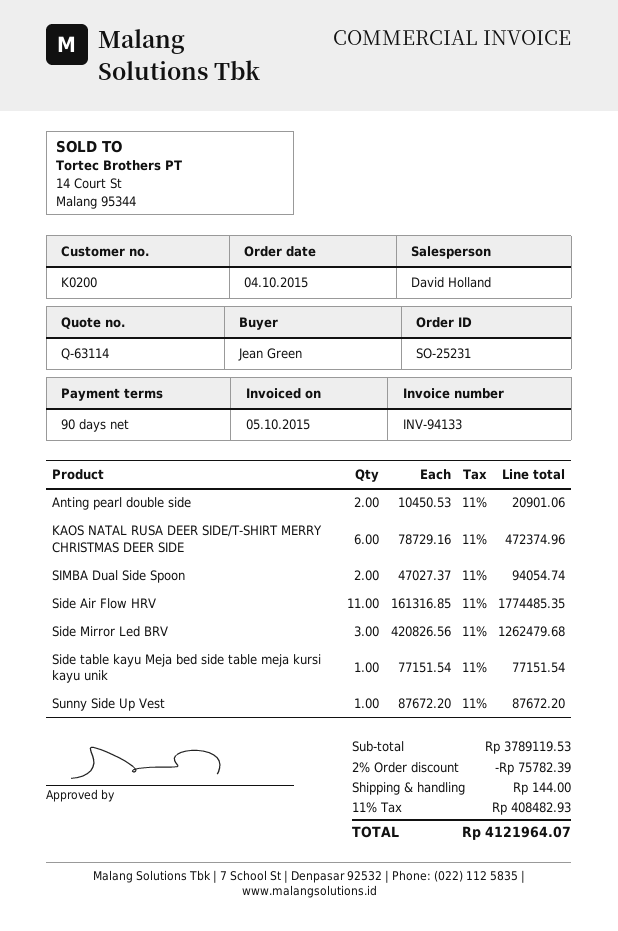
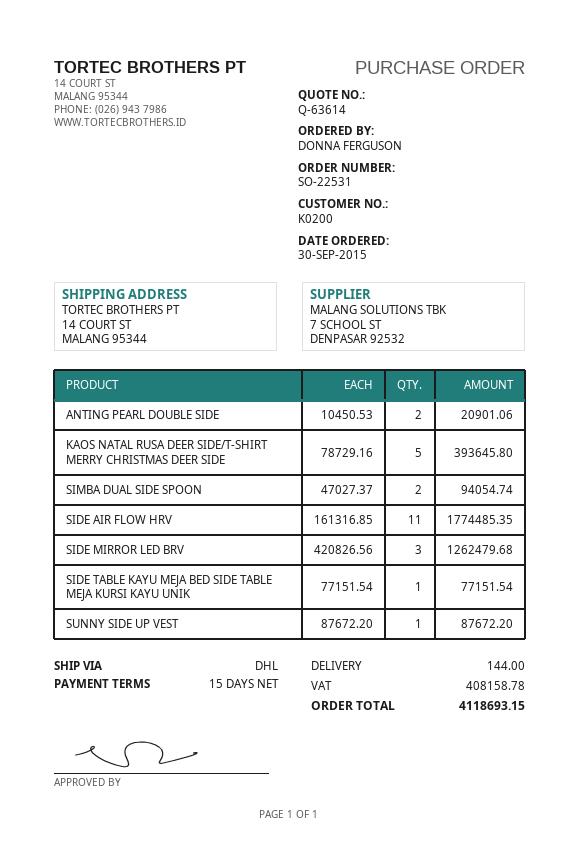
quote number: Q-63114 -> Q-63614
order number: SO-25231 -> SO-22531
order date: 2015-10-04 -> 2015-09-30
payment terms: 90 days -> 15 days
ordered by: Jean Green -> DONNA FERGUSON
KAOS NATAL RUSA DEER SIDE/T-SHIRT MERRY CHRISTMAS DEER SIDE: 6 x 78729.16 = 472374.96 -> 5 x 78729.16 = 393645.80
discount: 2% = 75782.39 -> none
tax: 408482.93 -> 408158.78
total: 4121964.07 -> 4118693.15

